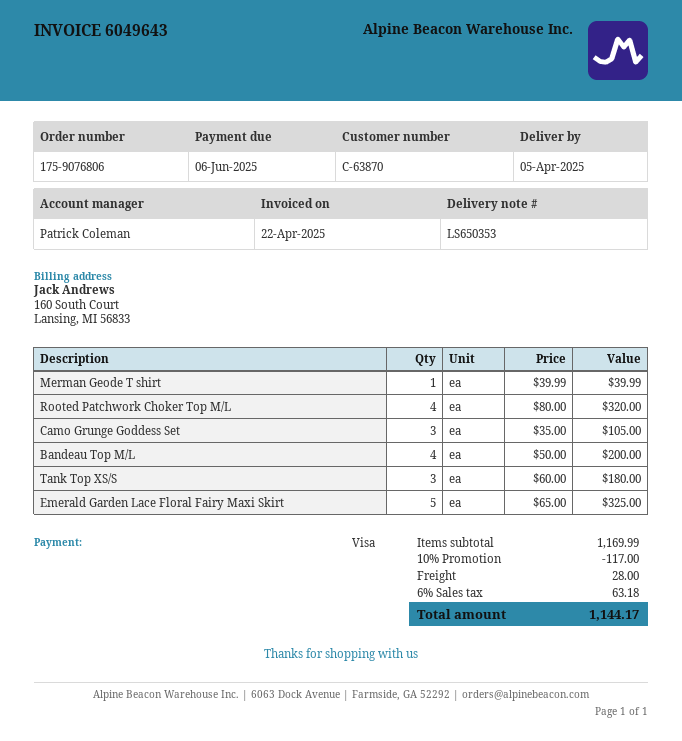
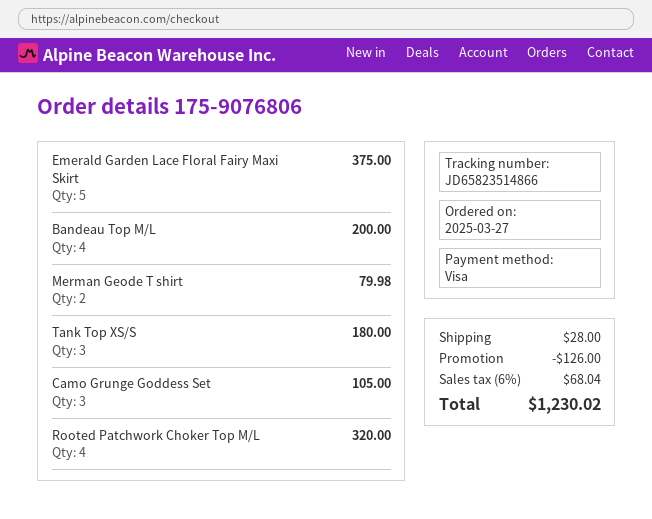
Merman Geode T shirt: 1 for 39.99 -> 2 for 79.98
Emerald Garden Lace Floral Fairy Maxi Skirt: 5 for 325.00 -> 5 for 375.00
discount: 117.00 -> 126.00
tax: 6% = 63.18 -> 6% = 68.04
total: 1144.17 -> 1230.02

